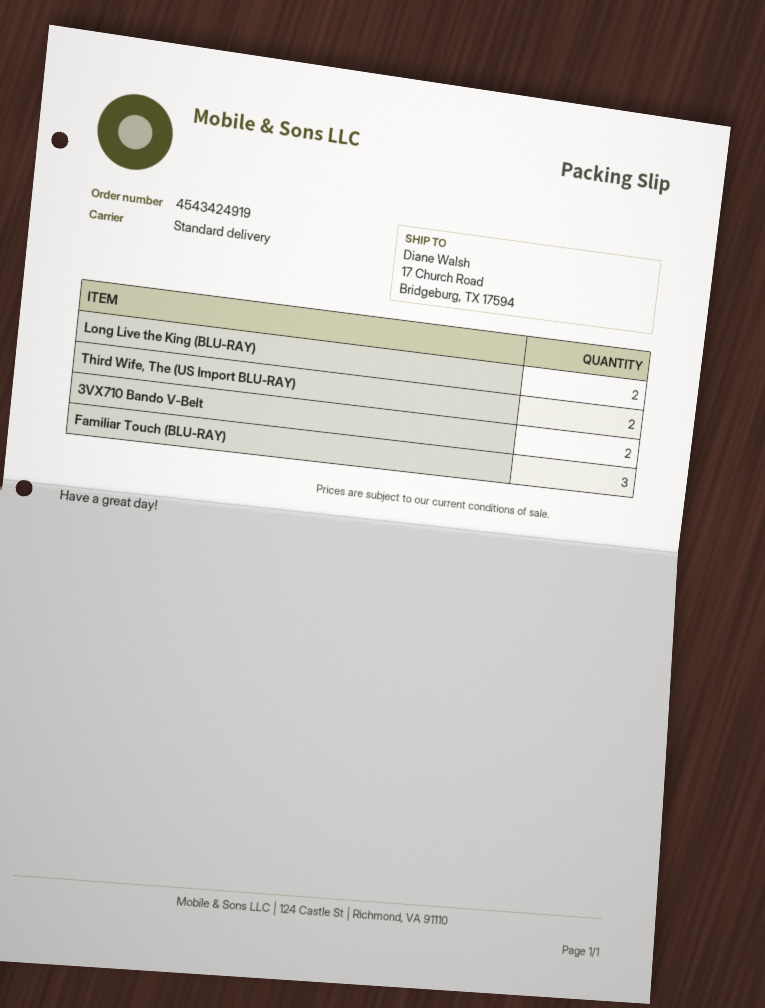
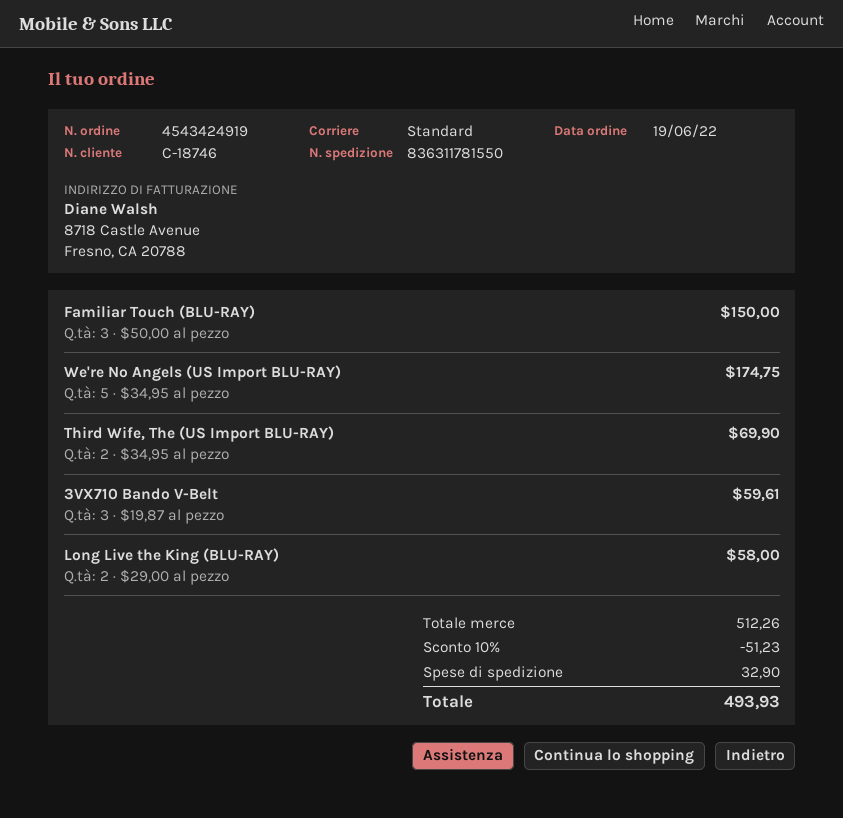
3VX710 Bando V-Belt: 2 -> 3
We're No Angels (US Import BLU-RAY): none -> 5

